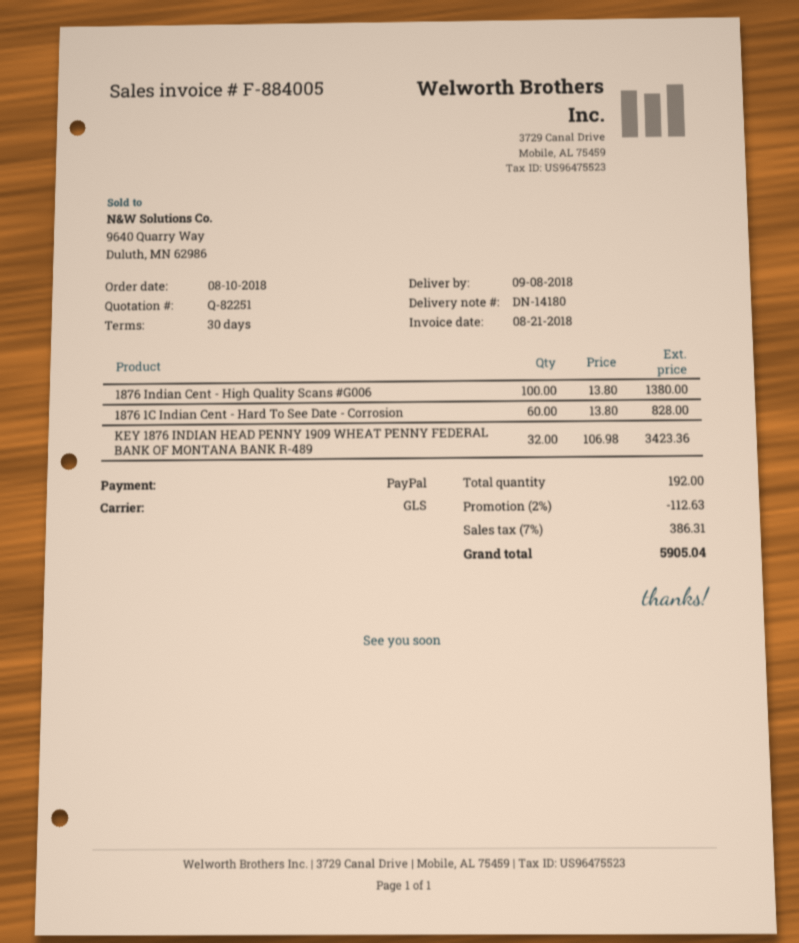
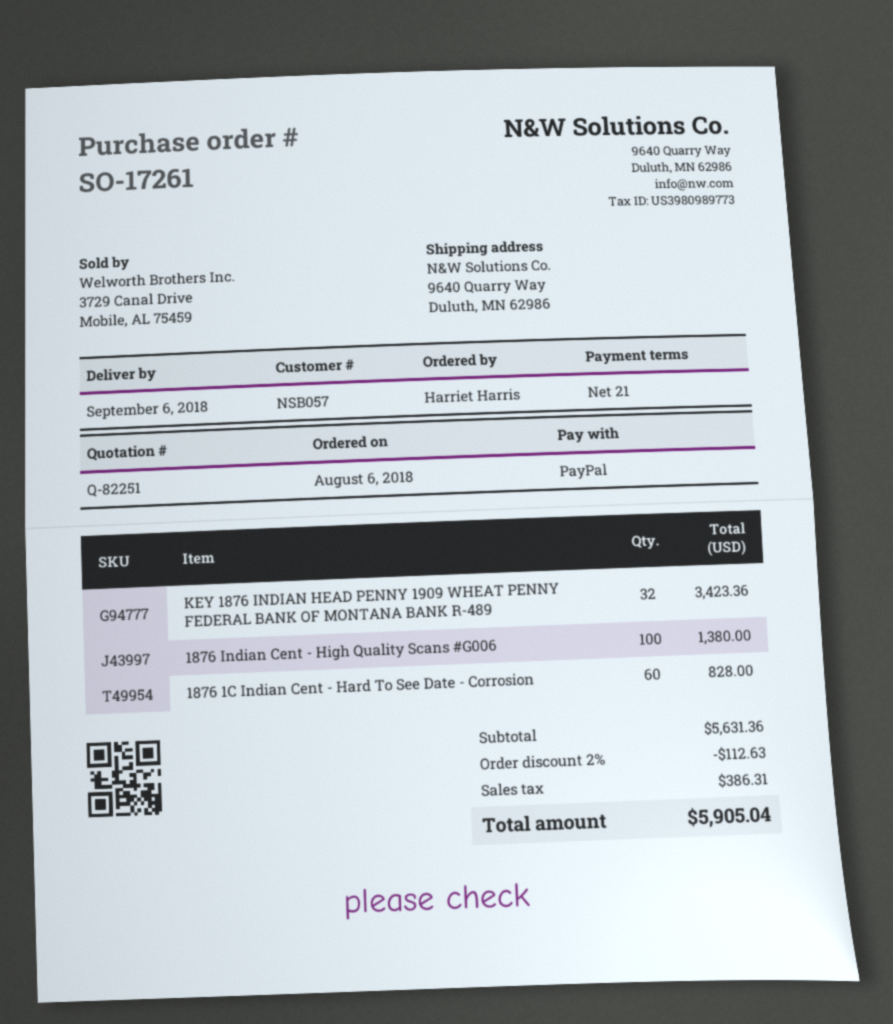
order date: 2018-08-10 -> 2018-08-06
delivery date: 2018-09-08 -> 2018-09-06
payment terms: 30 days -> 21 days

